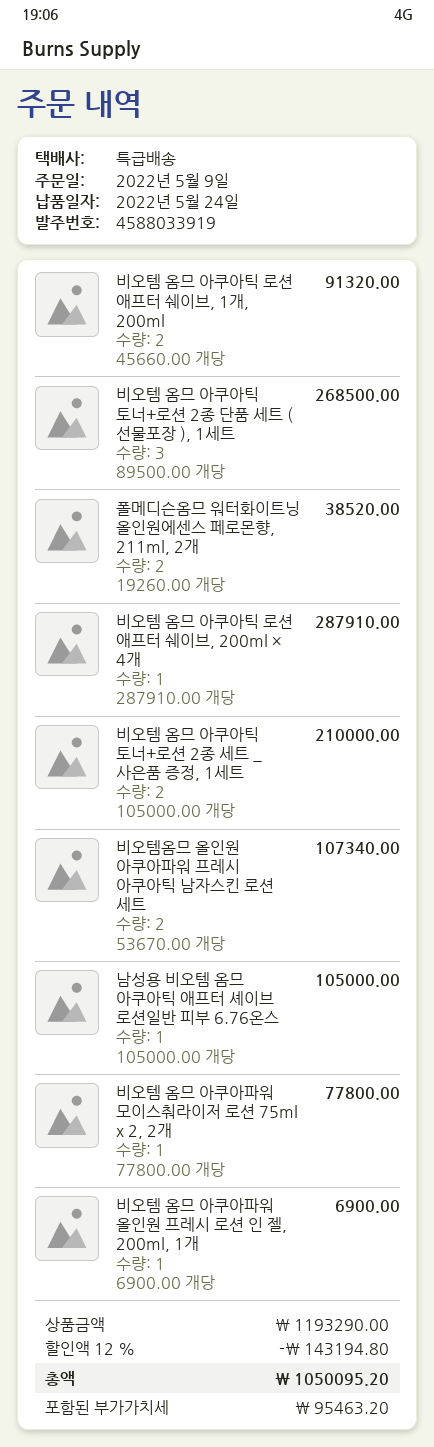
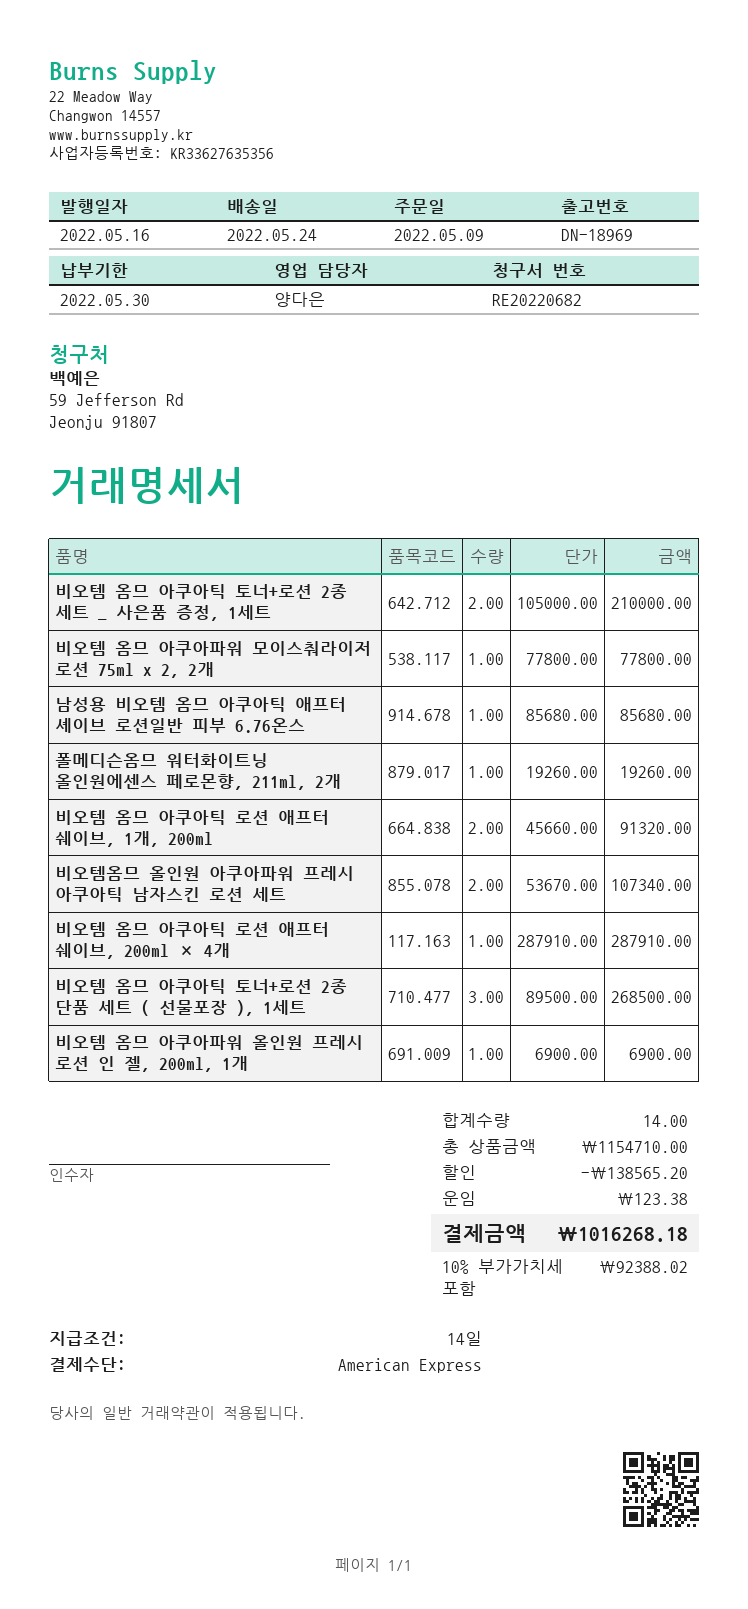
폴메디슨옴므 워터화이트닝 올인원에센스 페로몬향, 211ml, 2개: 2 x 19260.00 = 38520.00 -> 1 x 19260.00 = 19260.00
남성용 비오템 옴므 아쿠아틱 애프터 셰이브 로션일반 피부 6.76온스: 1 x 105000.00 = 105000.00 -> 1 x 85680.00 = 85680.00
subtotal: 1193290.00 -> 1154710.00
discount: 143194.80 -> 138565.20
shipping: none -> 123.38
tax: 95463.20 -> 92388.02
total: 1050095.20 -> 1016268.18

